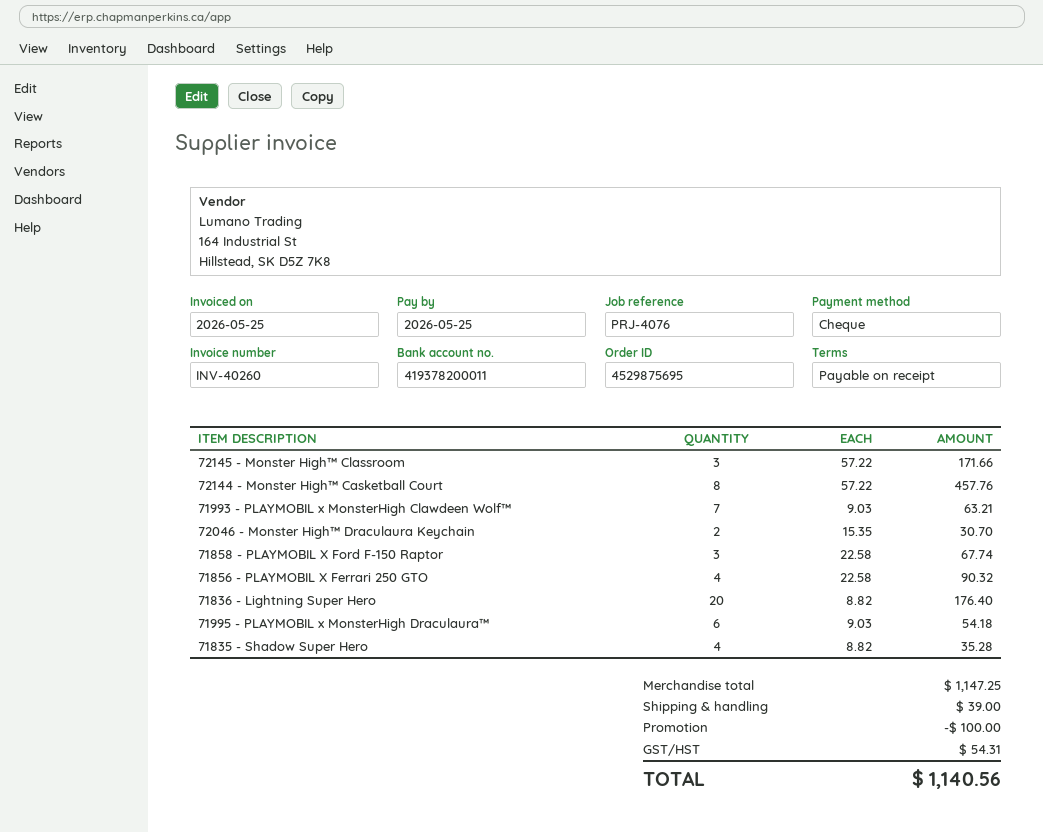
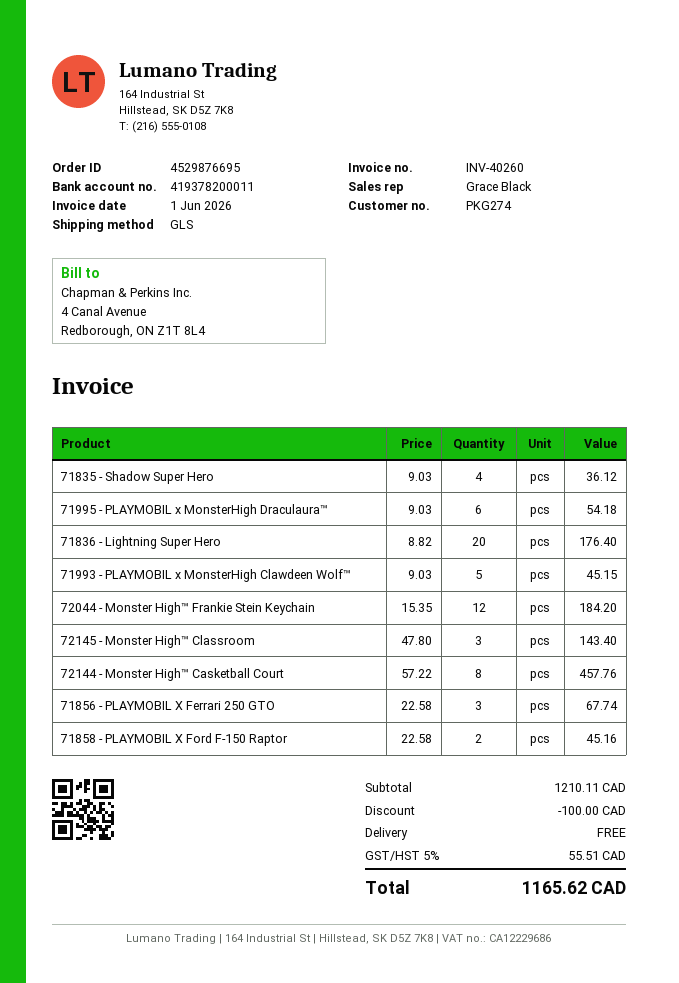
order number: 4529875695 -> 4529876695
invoice date: 2026-05-25 -> 2026-06-01
72145 - Monster High™ Classroom: 3 x 57.22 = 171.66 -> 3 x 47.80 = 143.40
71993 - PLAYMOBIL x MonsterHigh Clawdeen Wolf™: 7 x 9.03 = 63.21 -> 5 x 9.03 = 45.15
72046 - Monster High™ Draculaura Keychain: 2 x 15.35 = 30.70 -> none
71858 - PLAYMOBIL X Ford F-150 Raptor: 3 x 22.58 = 67.74 -> 2 x 22.58 = 45.16
71856 - PLAYMOBIL X Ferrari 250 GTO: 4 x 22.58 = 90.32 -> 3 x 22.58 = 67.74
71835 - Shadow Super Hero: 4 x 8.82 = 35.28 -> 4 x 9.03 = 36.12
72044 - Monster High™ Frankie Stein Keychain: none -> 12 x 15.35 = 184.20
subtotal: 1147.25 -> 1210.11
shipping: 39.00 -> 0.00
tax: 54.31 -> 55.51
total: 1140.56 -> 1165.62

